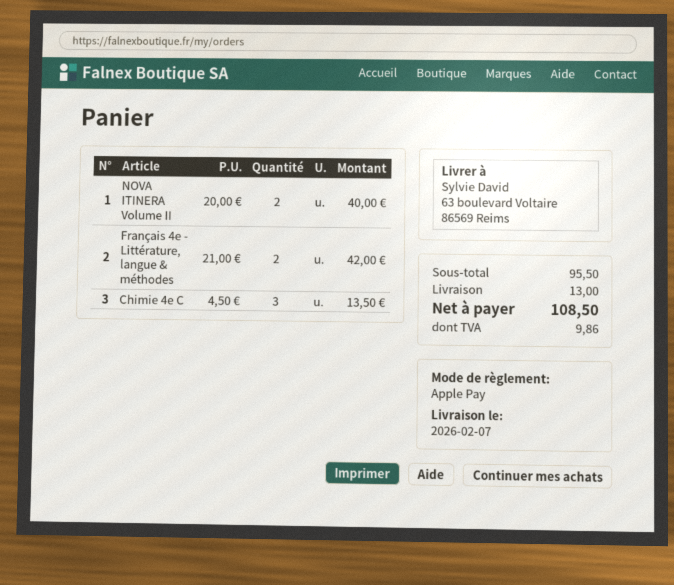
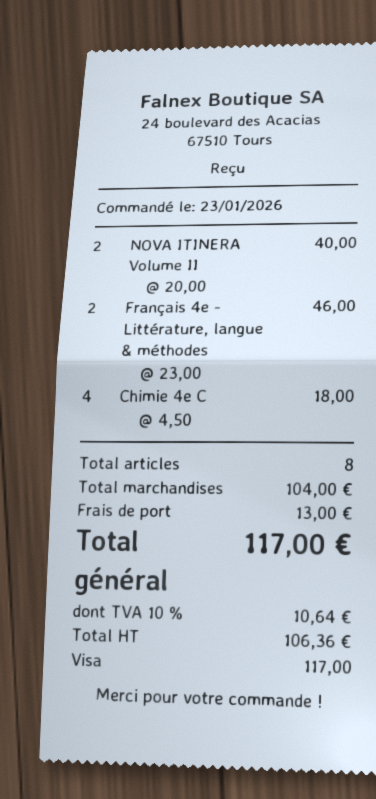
payment method: Apple Pay -> Visa
Français 4e - Littérature, langue & méthodes: 2 x 21.00 = 42.00 -> 2 x 23.00 = 46.00
Chimie 4e C: 3 x 4.50 = 13.50 -> 4 x 4.50 = 18.00
subtotal: 95.50 -> 104.00
tax: 9.86 -> 10.64
total: 108.50 -> 117.00

